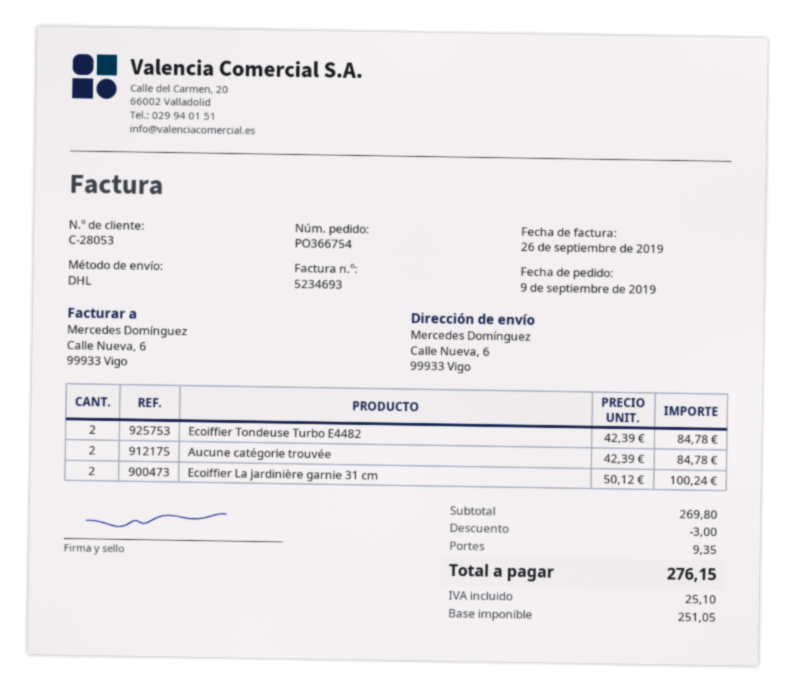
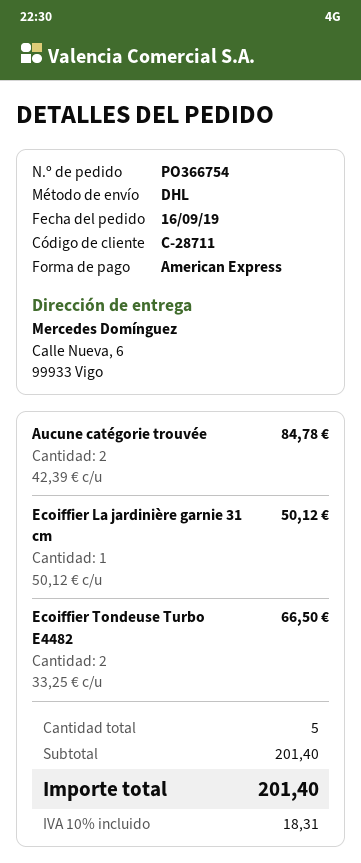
order date: 2019-09-09 -> 2019-09-16
customer number: C-28053 -> C-28711
Ecoiffier Tondeuse Turbo E4482: 2 x 42.39 = 84.78 -> 2 x 33.25 = 66.50
Ecoiffier La jardinière garnie 31 cm: 2 x 50.12 = 100.24 -> 1 x 50.12 = 50.12
subtotal: 269.80 -> 201.40
discount: 3.00 -> none
shipping: 9.35 -> none
tax: 25.10 -> 18.31
total: 276.15 -> 201.40

